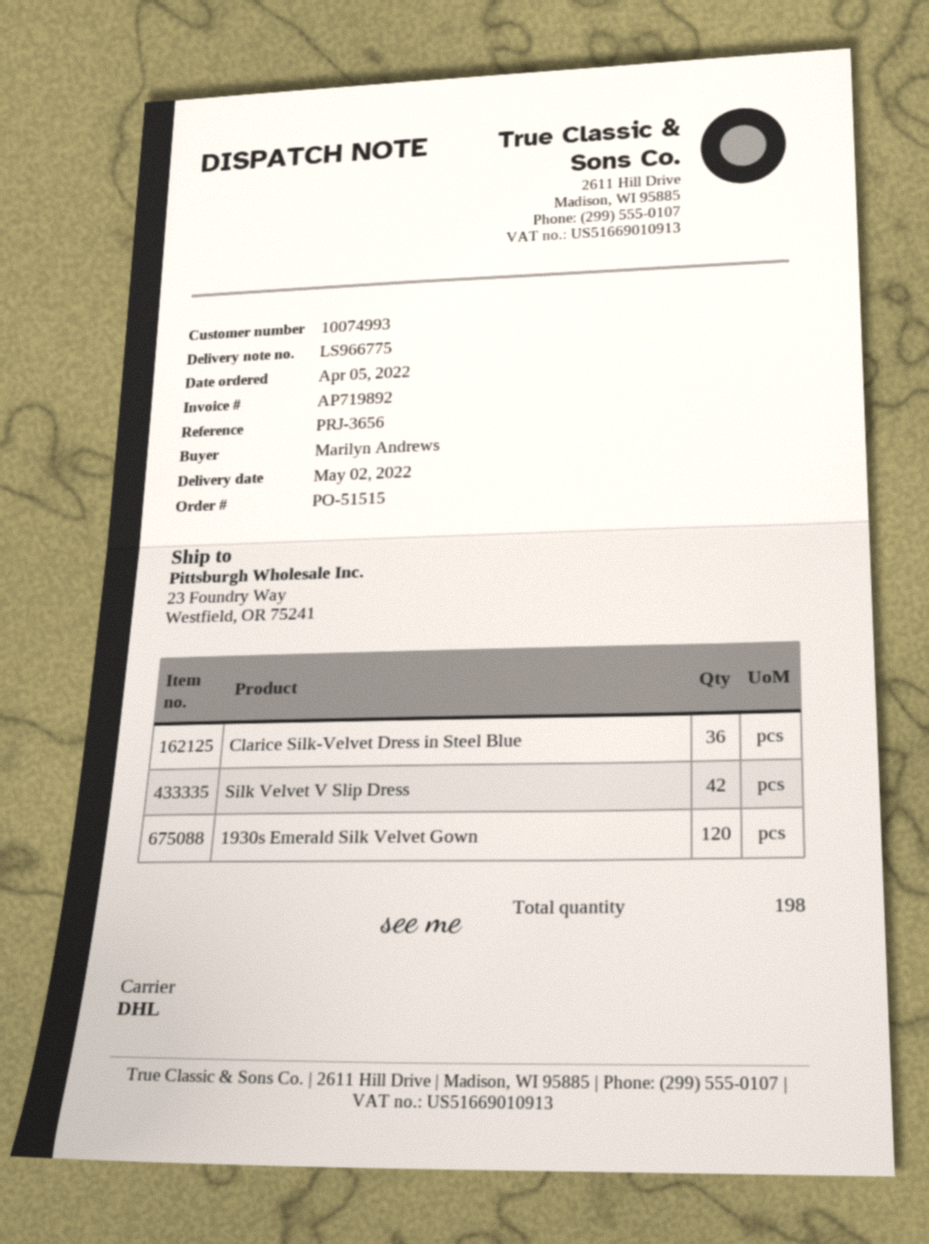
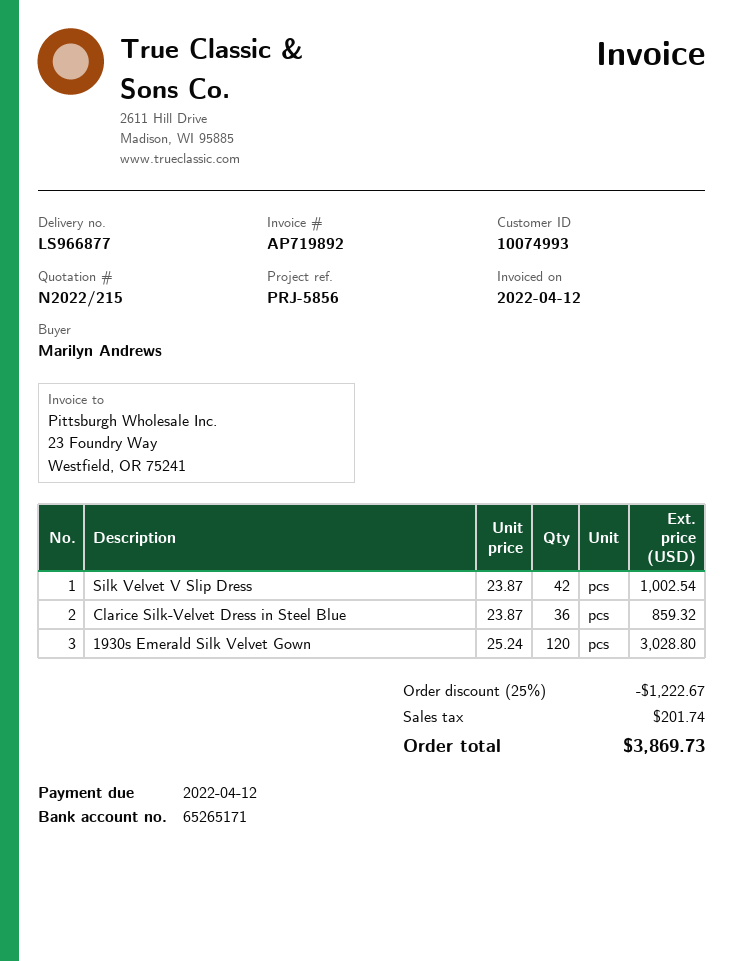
delivery note number: LS966775 -> LS966877
reference: PRJ-3656 -> PRJ-5856

